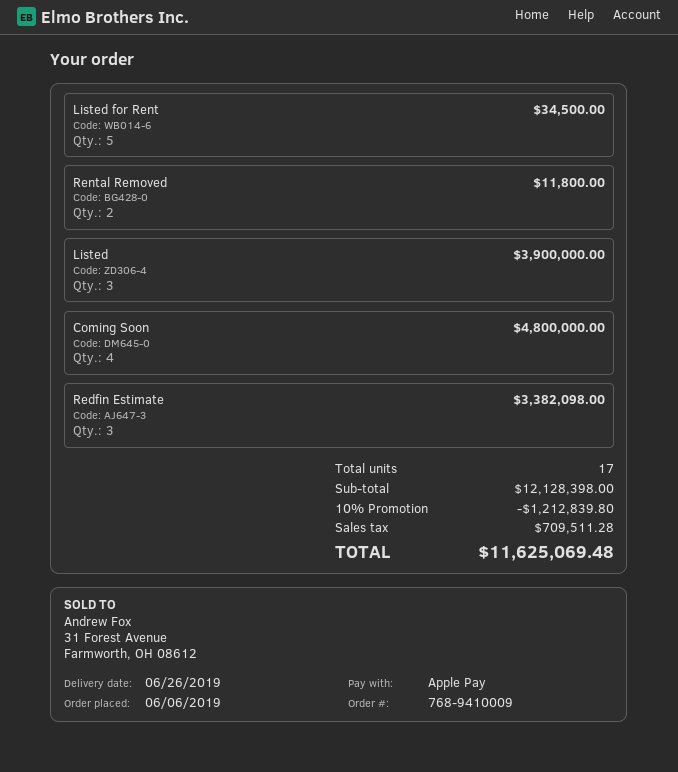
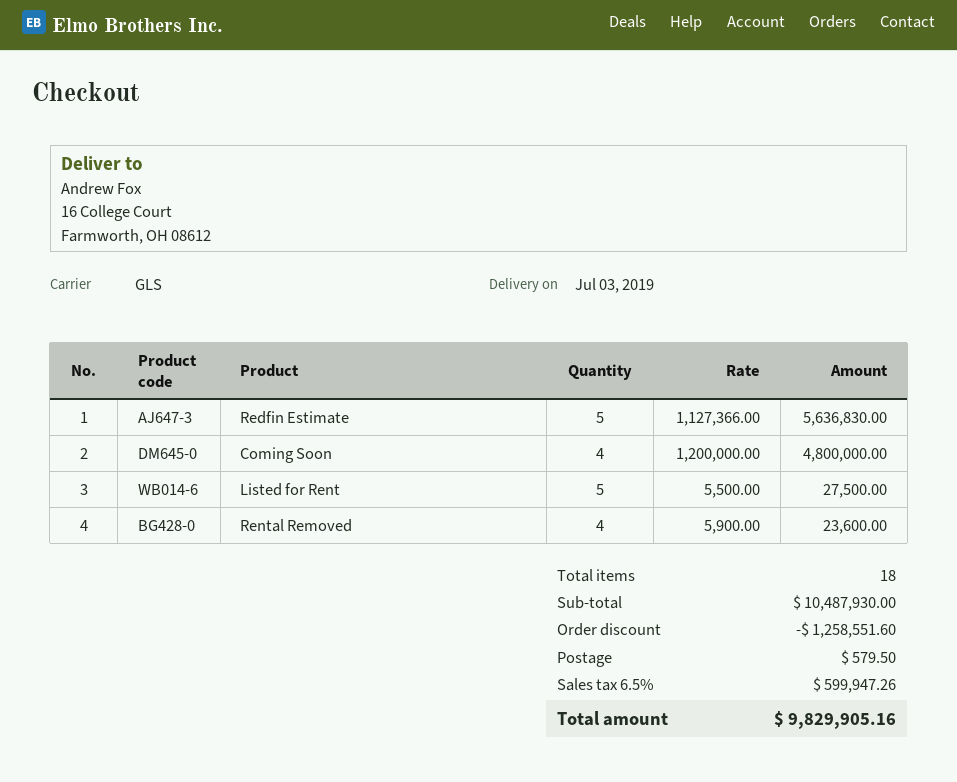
delivery date: 2019-06-26 -> 2019-07-03
Listed for Rent: 5 for 34500.00 -> 5 for 27500.00
Rental Removed: 2 for 11800.00 -> 4 for 23600.00
Listed: 3 for 3900000.00 -> none
Redfin Estimate: 3 for 3382098.00 -> 5 for 5636830.00
total quantity: 17 -> 18
subtotal: 12128398.00 -> 10487930.00
discount: 1212839.80 -> 1258551.60
shipping: none -> 579.50
tax: 709511.28 -> 599947.26
total: 11625069.48 -> 9829905.16

